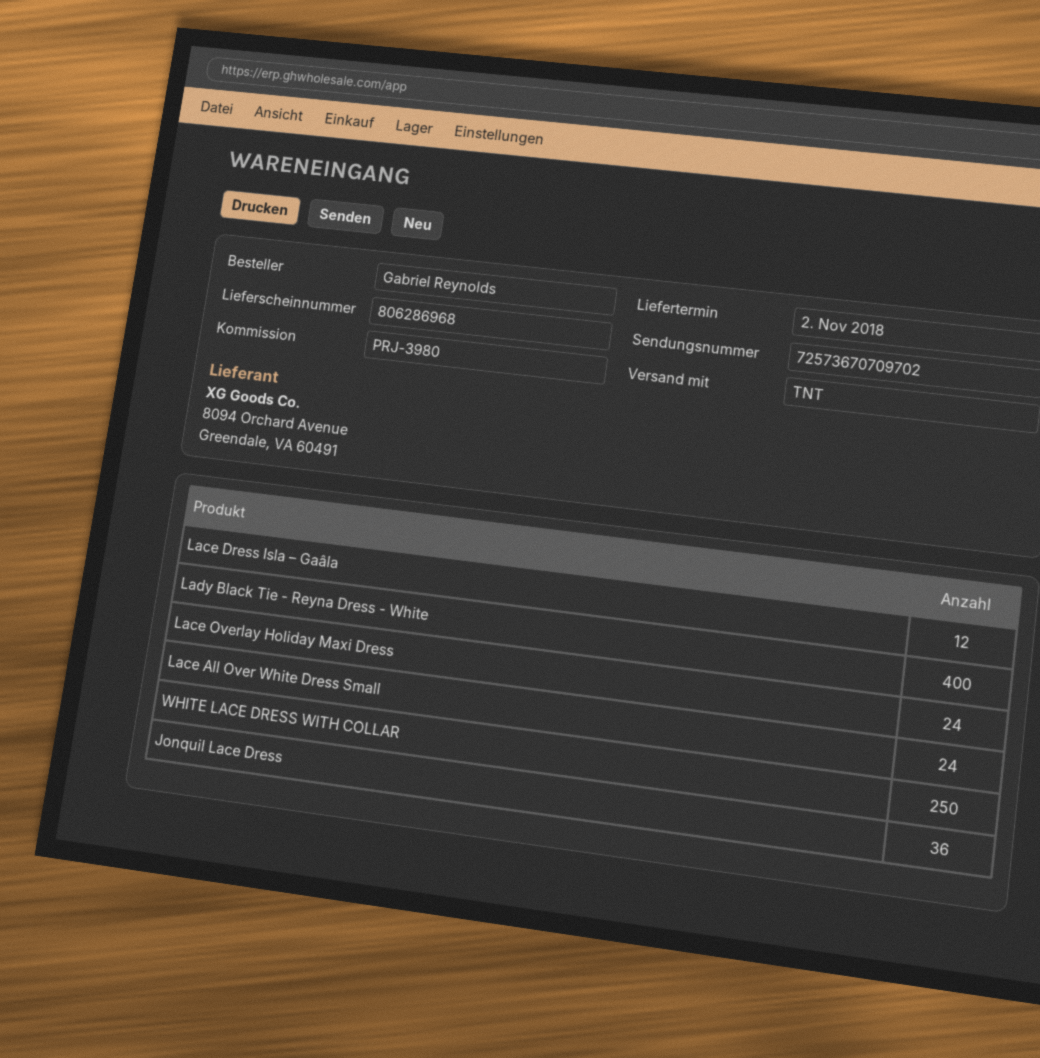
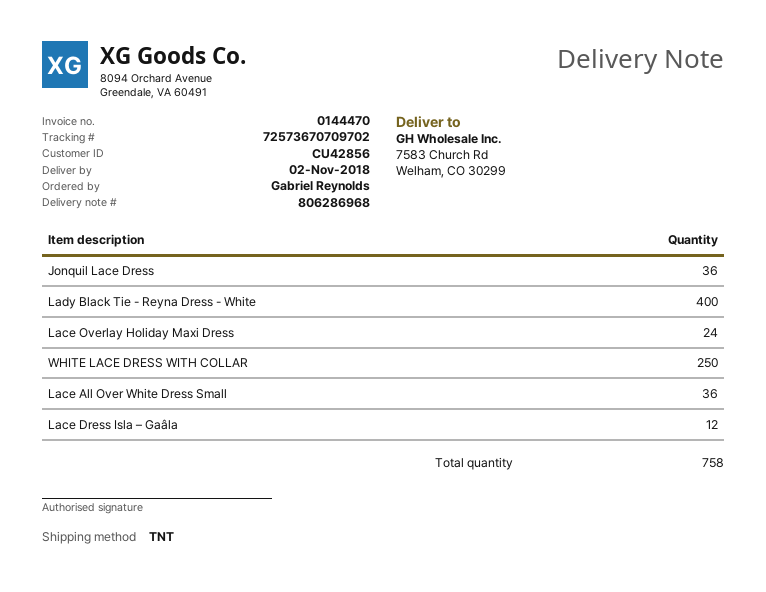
Lace All Over White Dress Small: 24 -> 36

